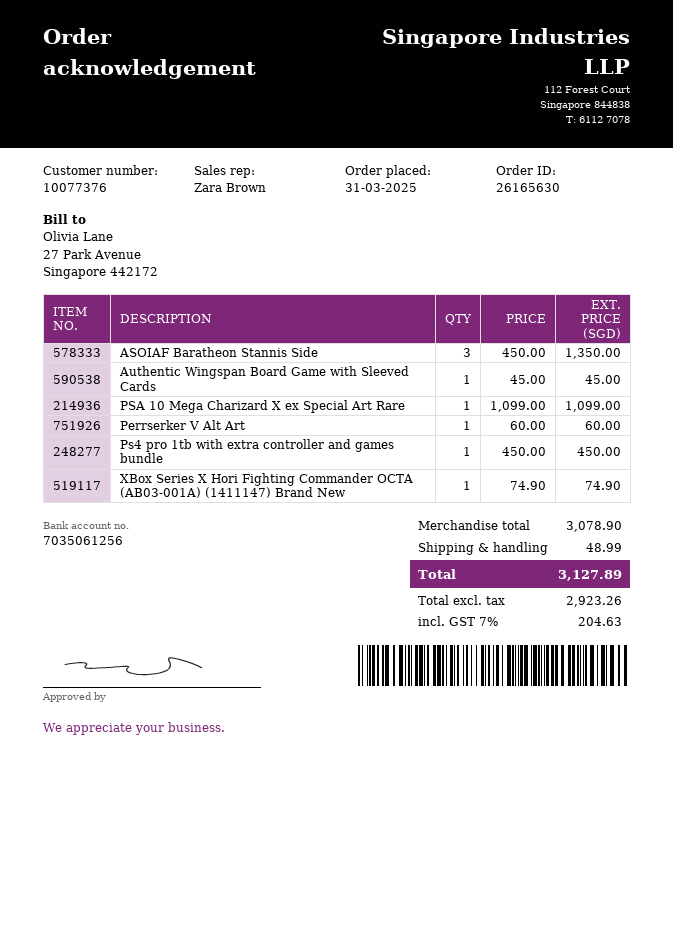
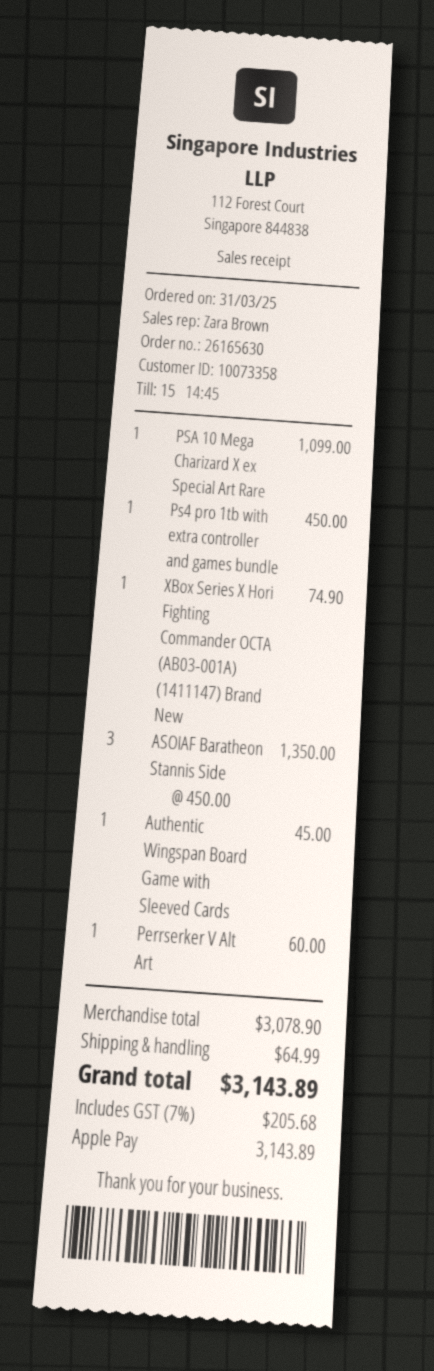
customer number: 10077376 -> 10073358
shipping: 48.99 -> 64.99
tax: 7% = 204.63 -> 7% = 205.68
total: 3127.89 -> 3143.89

